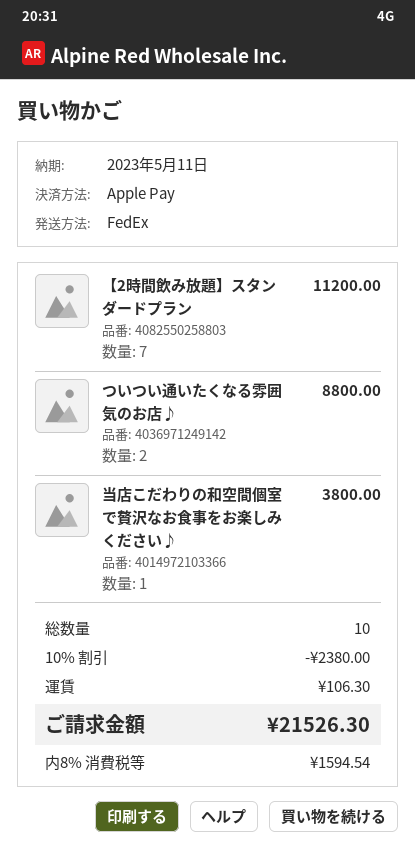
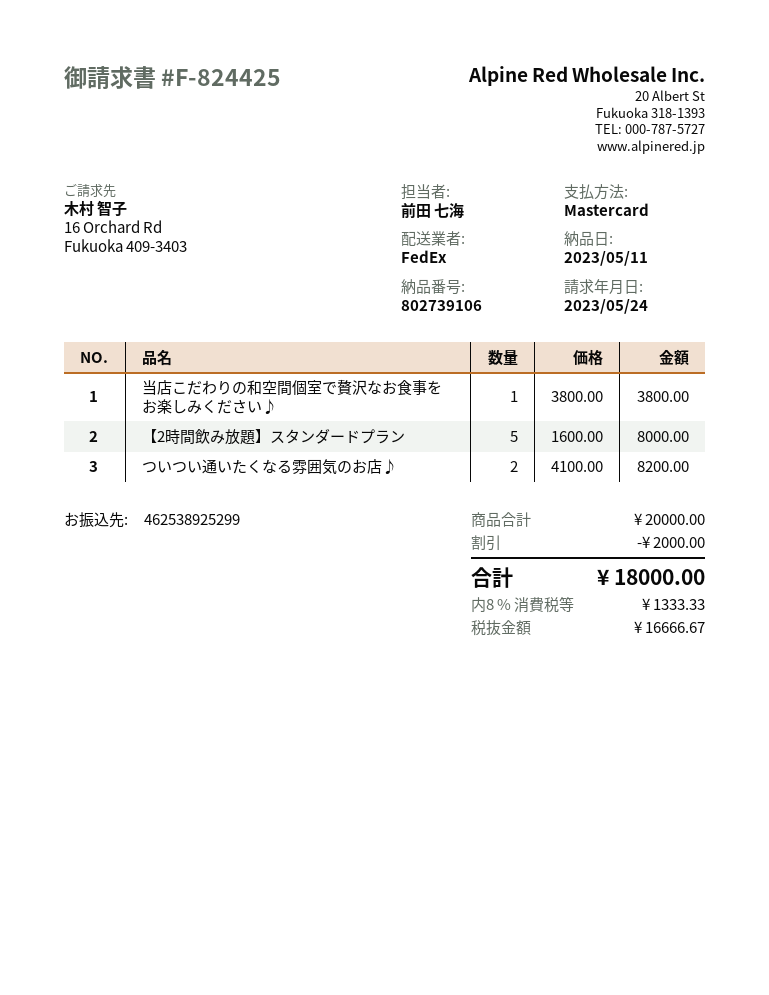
payment method: Apple Pay -> Mastercard
【2時間飲み放題】スタンダードプラン: 7 for 11200.00 -> 5 for 8000.00
ついつい通いたくなる雰囲気のお店♪: 2 for 8800.00 -> 2 for 8200.00
discount: 2380.00 -> 2000.00
shipping: 106.30 -> none
tax: 8% = 1594.54 -> 8% = 1333.33
total: 21526.30 -> 18000.00

